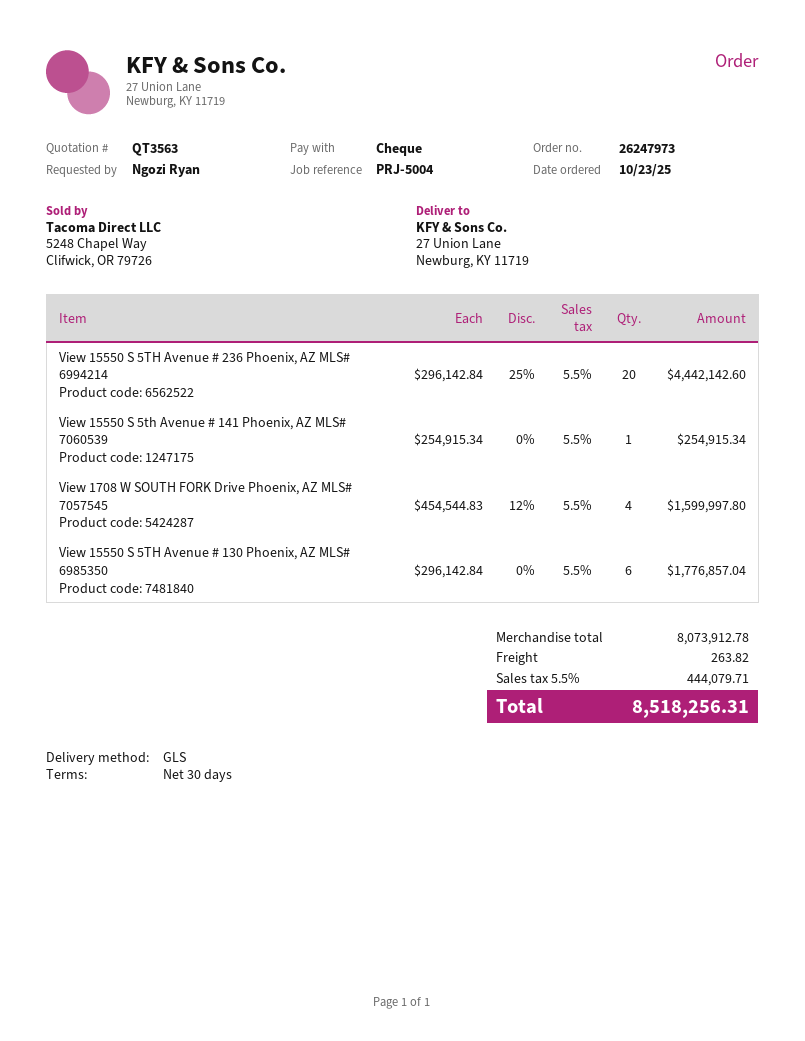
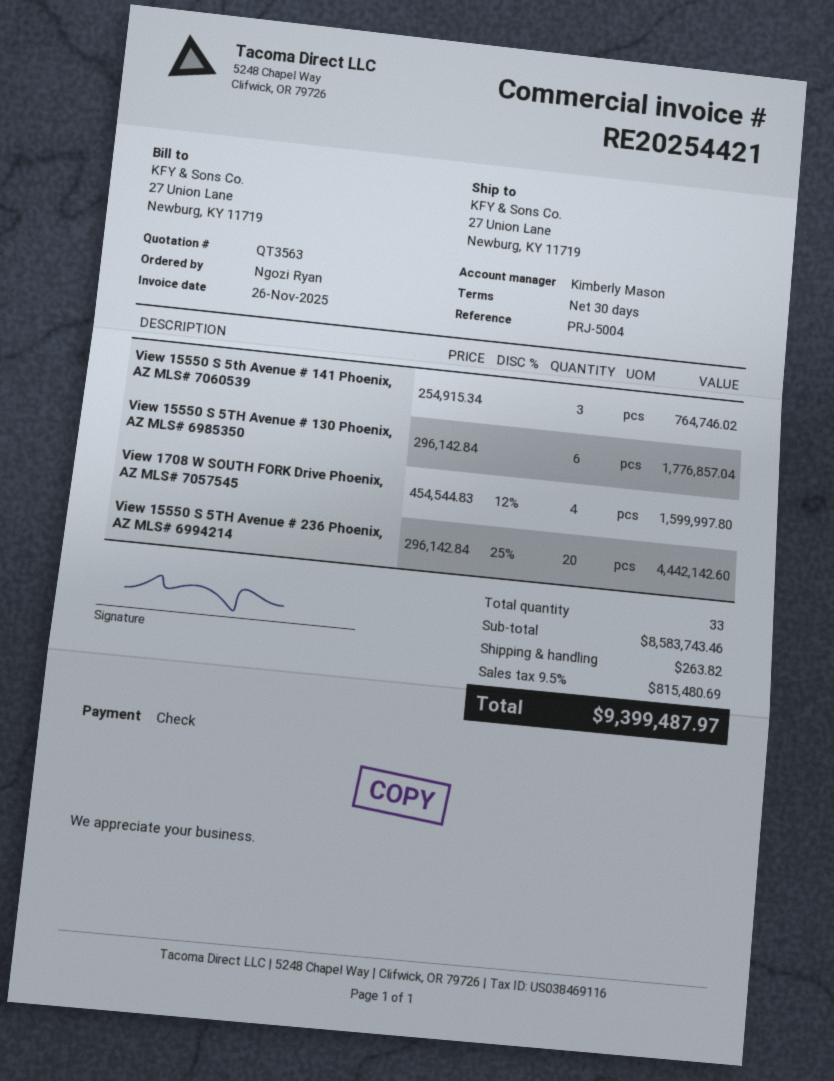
View 15550 S 5th Avenue # 141 Phoenix, AZ MLS# 7060539: 1 x 254915.34 = 254915.34 -> 3 x 254915.34 = 764746.02
subtotal: 8073912.78 -> 8583743.46
tax: 5.5% = 444079.71 -> 9.5% = 815480.69
total: 8518256.31 -> 9399487.97

